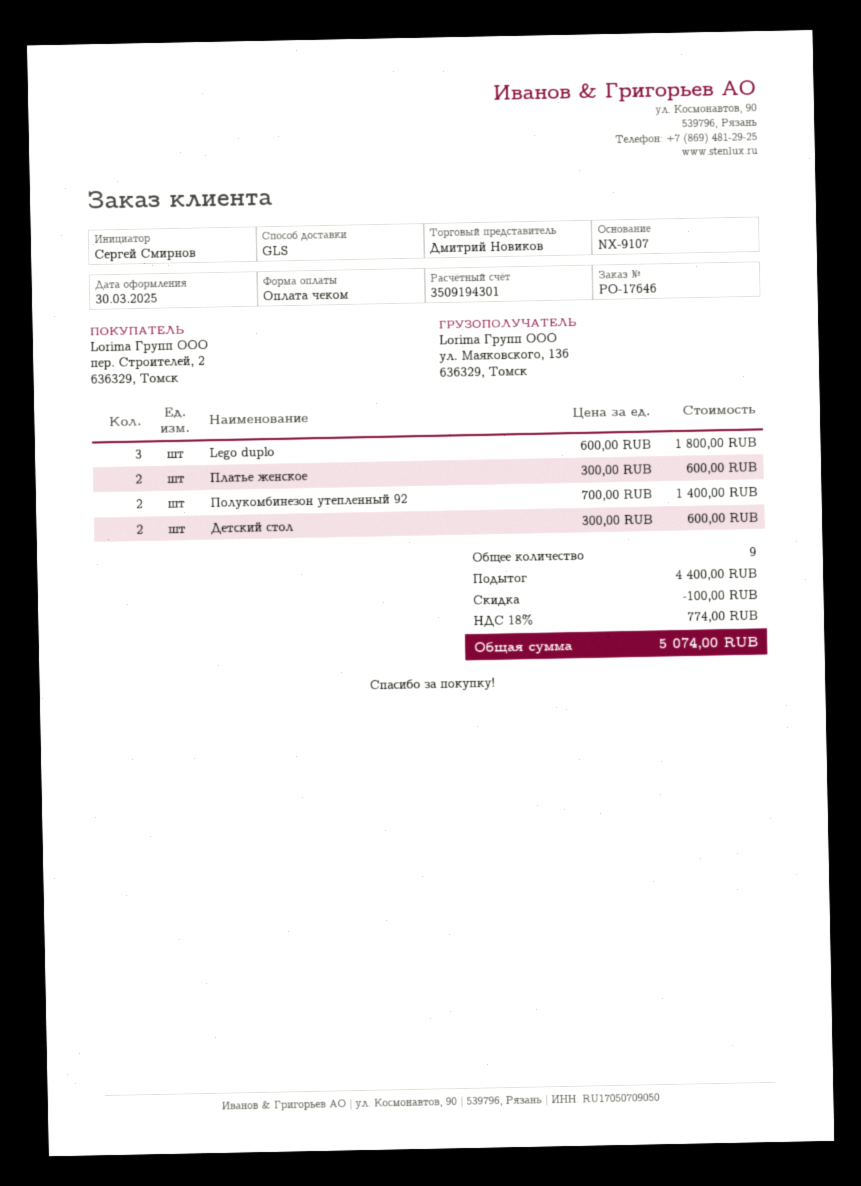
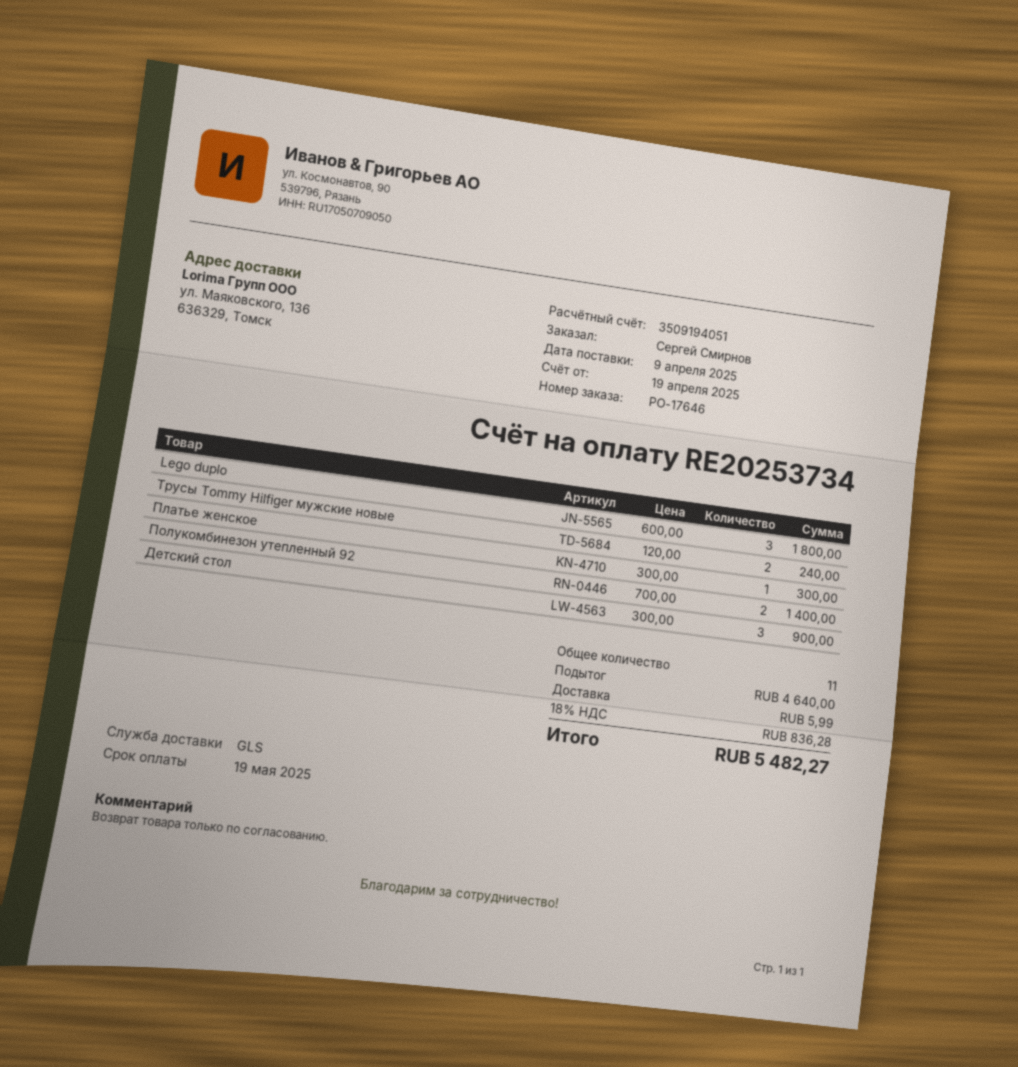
bank account: 3509194301 -> 3509194051
Платье женское: 2 x 300.00 = 600.00 -> 1 x 300.00 = 300.00
Детский стол: 2 x 300.00 = 600.00 -> 3 x 300.00 = 900.00
Трусы Tommy Hilfiger мужские новые: none -> 2 x 120.00 = 240.00
total quantity: 9 -> 11
subtotal: 4400.00 -> 4640.00
discount: 100.00 -> none
shipping: none -> 5.99
tax: 18% = 774.00 -> 18% = 836.28
total: 5074.00 -> 5482.27

